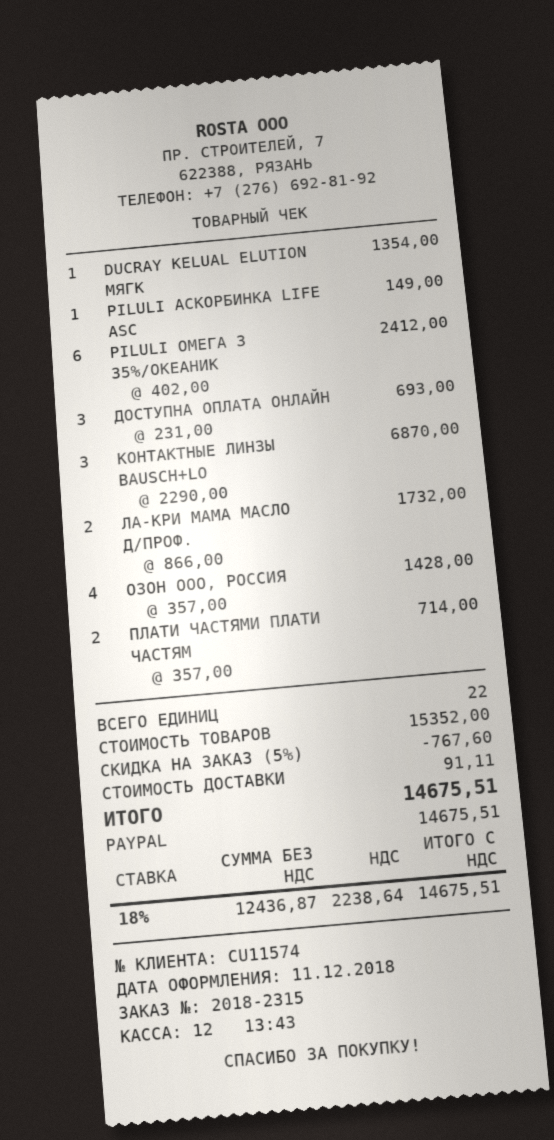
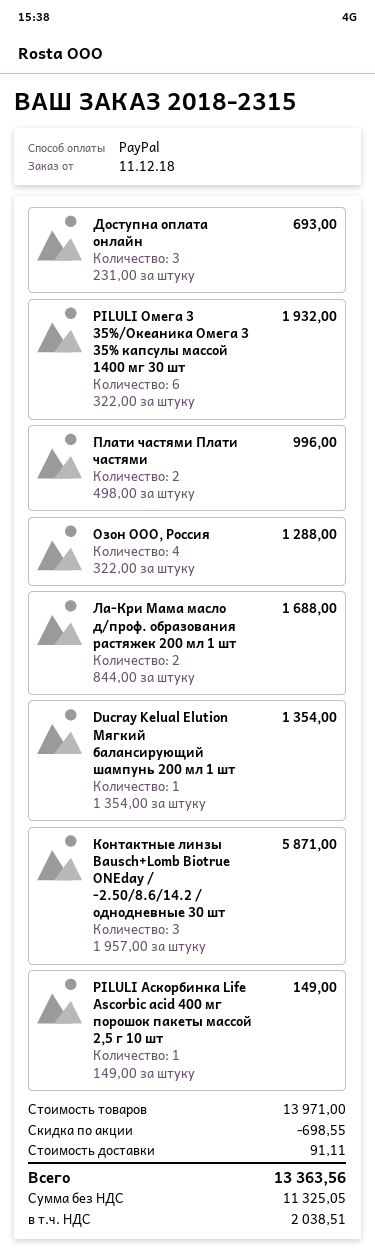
PILULI ОМЕГА 3 35%/ОКЕАНИК: 6 x 402.00 = 2412.00 -> 6 x 322.00 = 1932.00
КОНТАКТНЫЕ ЛИНЗЫ BAUSCH+LO: 3 x 2290.00 = 6870.00 -> 3 x 1957.00 = 5871.00
ЛА-КРИ МАМА МАСЛО Д/ПРОФ.: 2 x 866.00 = 1732.00 -> 2 x 844.00 = 1688.00
ОЗОН ООО, РОССИЯ: 4 x 357.00 = 1428.00 -> 4 x 322.00 = 1288.00
ПЛАТИ ЧАСТЯМИ ПЛАТИ ЧАСТЯМ: 2 x 357.00 = 714.00 -> 2 x 498.00 = 996.00
subtotal: 15352.00 -> 13971.00
discount: 767.60 -> 698.55
net: 12436.87 -> 11325.05
tax: 2238.64 -> 2038.51
total: 14675.51 -> 13363.56

